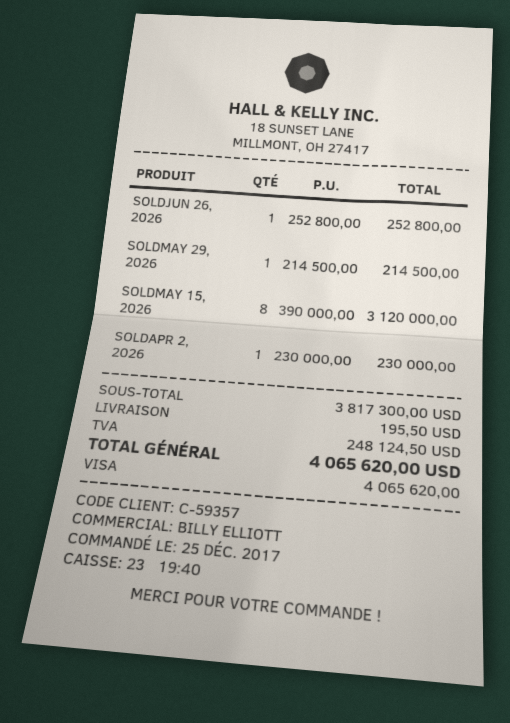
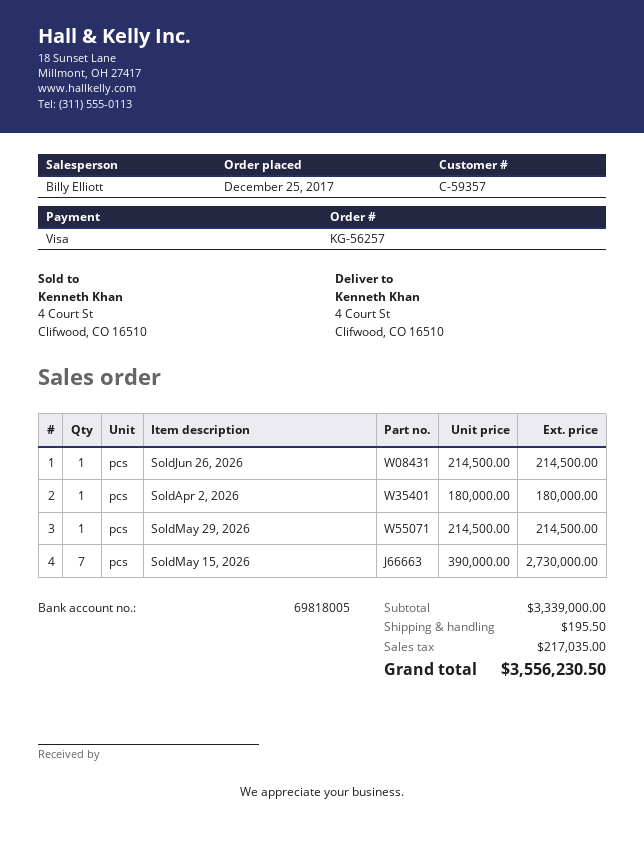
SOLDJUN 26, 2026: 1 x 252800.00 = 252800.00 -> 1 x 214500.00 = 214500.00
SOLDMAY 15, 2026: 8 x 390000.00 = 3120000.00 -> 7 x 390000.00 = 2730000.00
SOLDAPR 2, 2026: 1 x 230000.00 = 230000.00 -> 1 x 180000.00 = 180000.00
subtotal: 3817300.00 -> 3339000.00
tax: 248124.50 -> 217035.00
total: 4065620.00 -> 3556230.50

